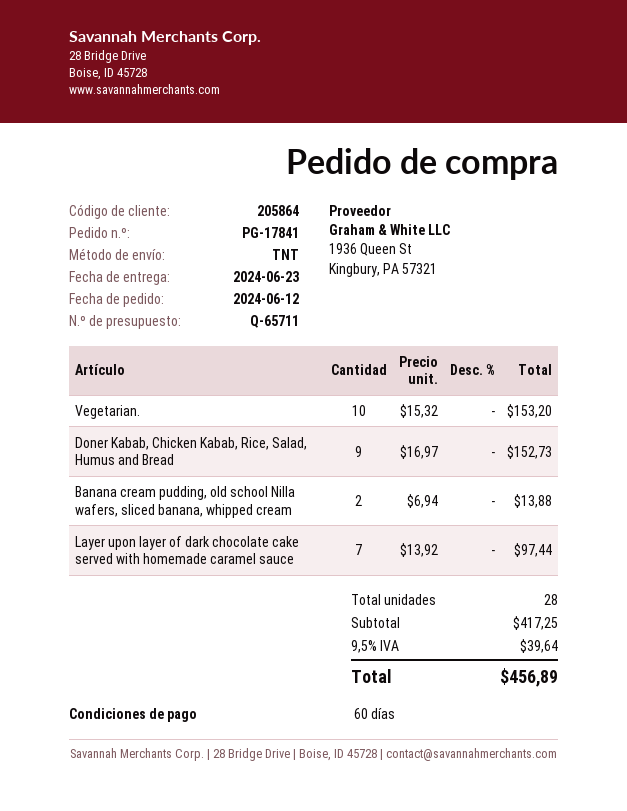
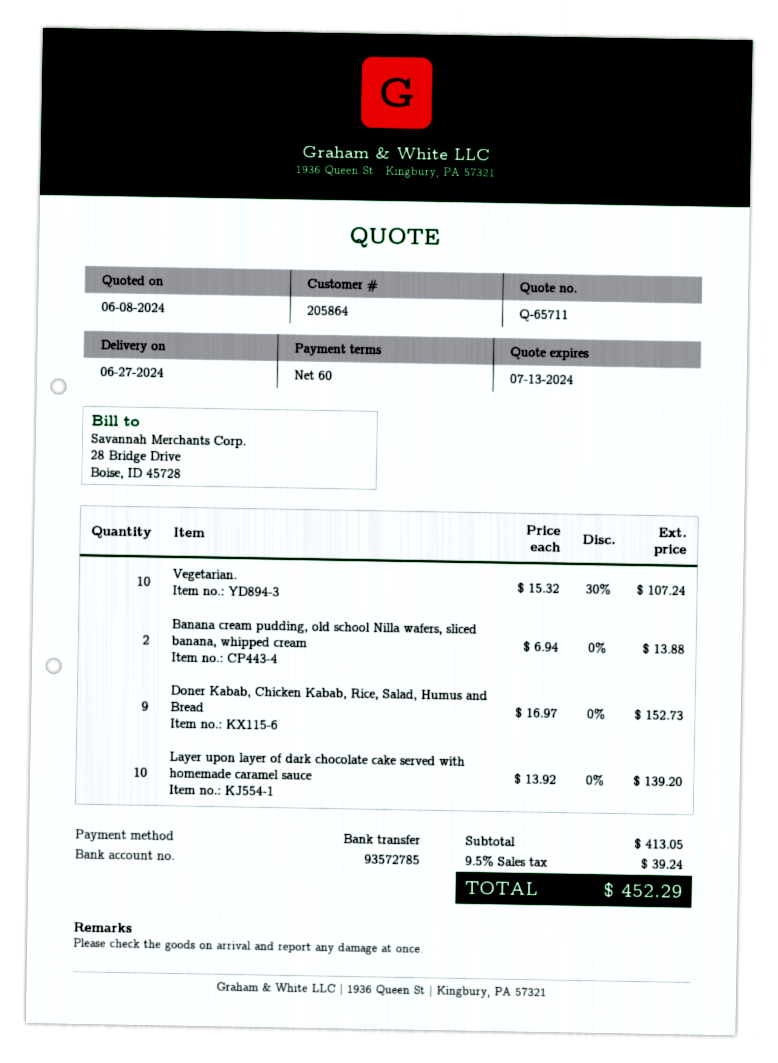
delivery date: 2024-06-23 -> 2024-06-27
Vegetarian.: 10 x 15.32 = 153.20 -> 10 x 15.32 - 30% = 107.24
Layer upon layer of dark chocolate cake served with homemade caramel sauce: 7 x 13.92 = 97.44 -> 10 x 13.92 = 139.20
subtotal: 417.25 -> 413.05
tax: 9.5% = 39.64 -> 9.5% = 39.24
total: 456.89 -> 452.29

